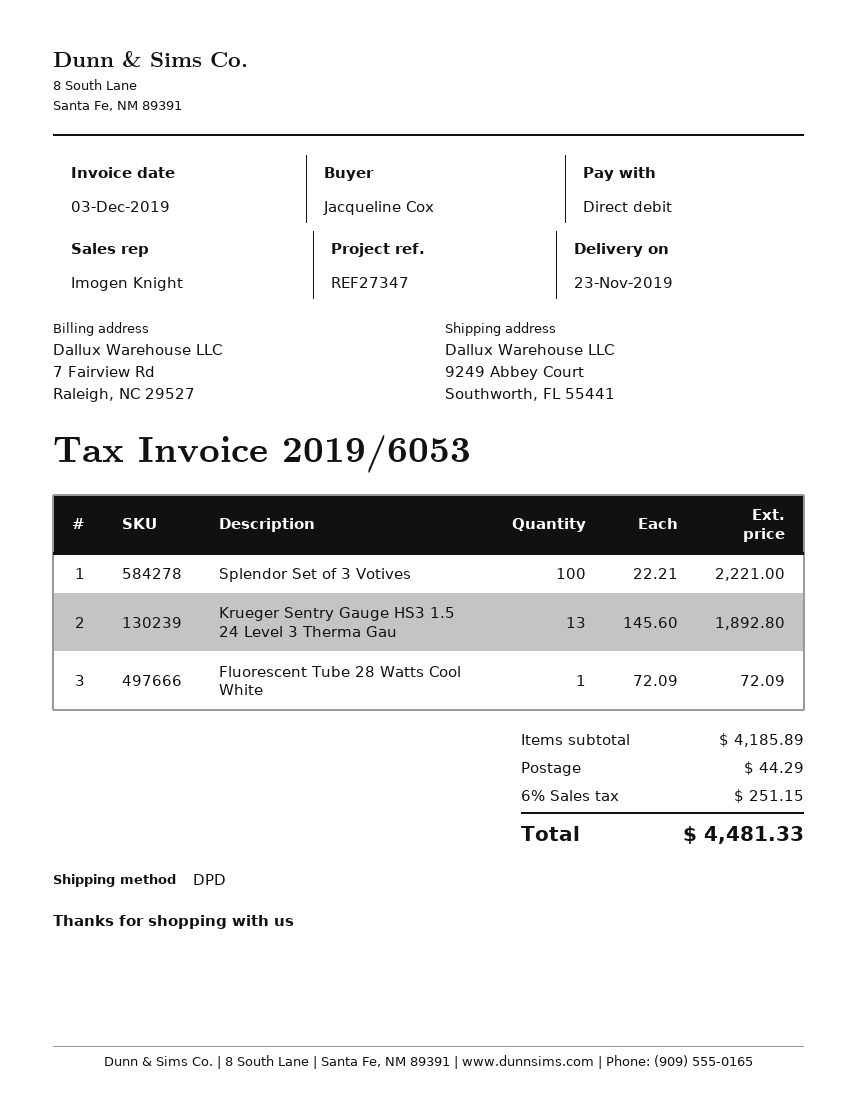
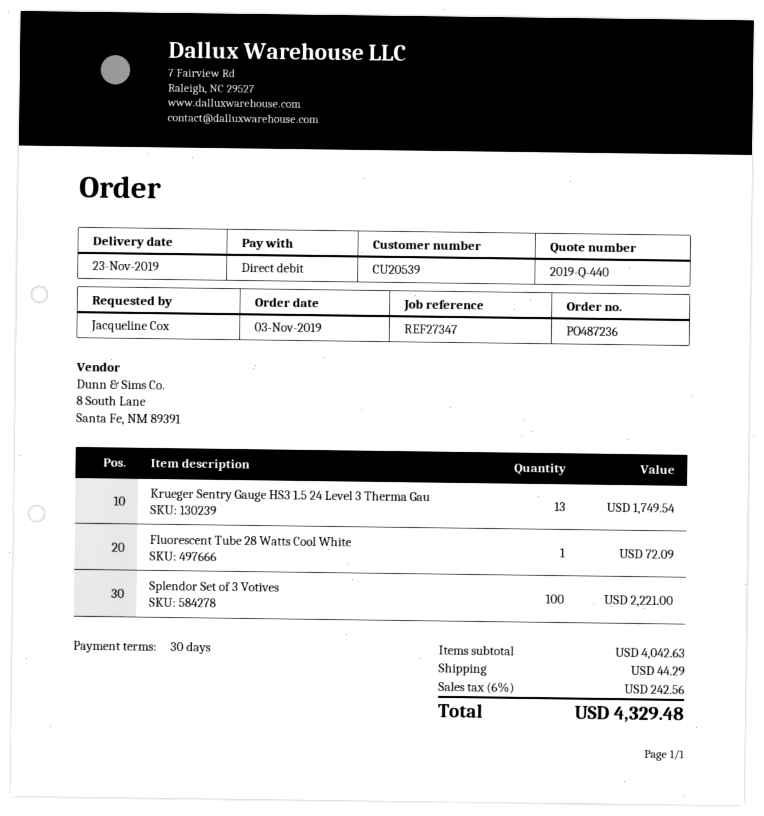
Krueger Sentry Gauge HS3 1.5 24 Level 3 Therma Gau: 13 for 1892.80 -> 13 for 1749.54
subtotal: 4185.89 -> 4042.63
tax: 6% = 251.15 -> 6% = 242.56
total: 4481.33 -> 4329.48

